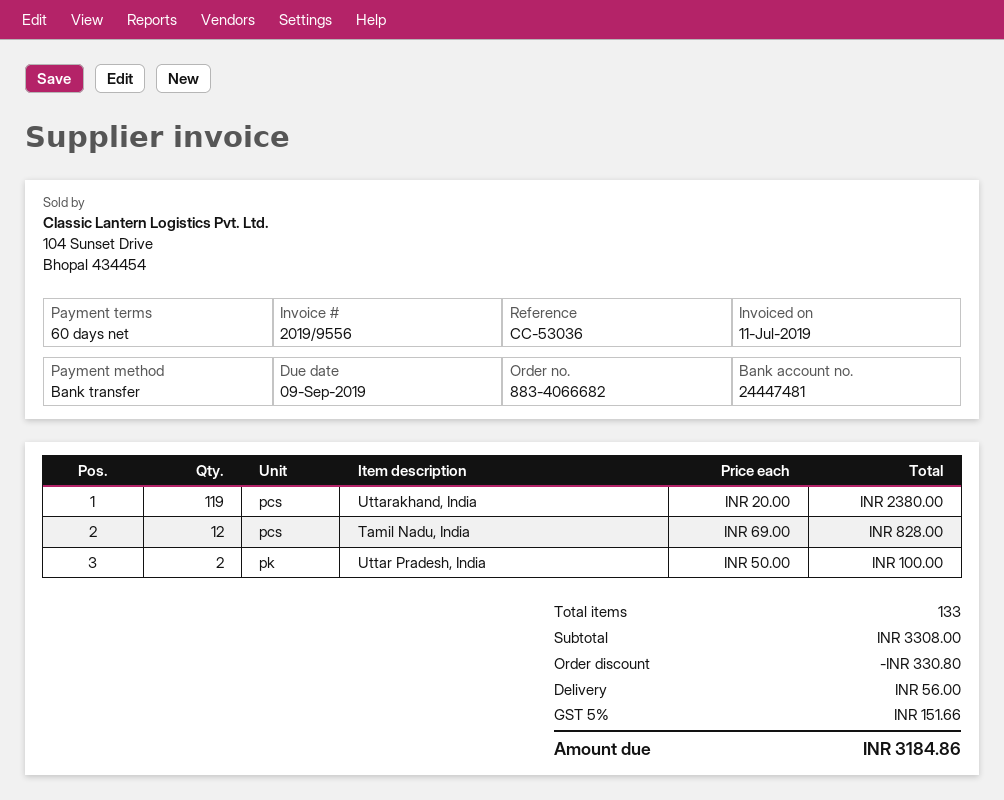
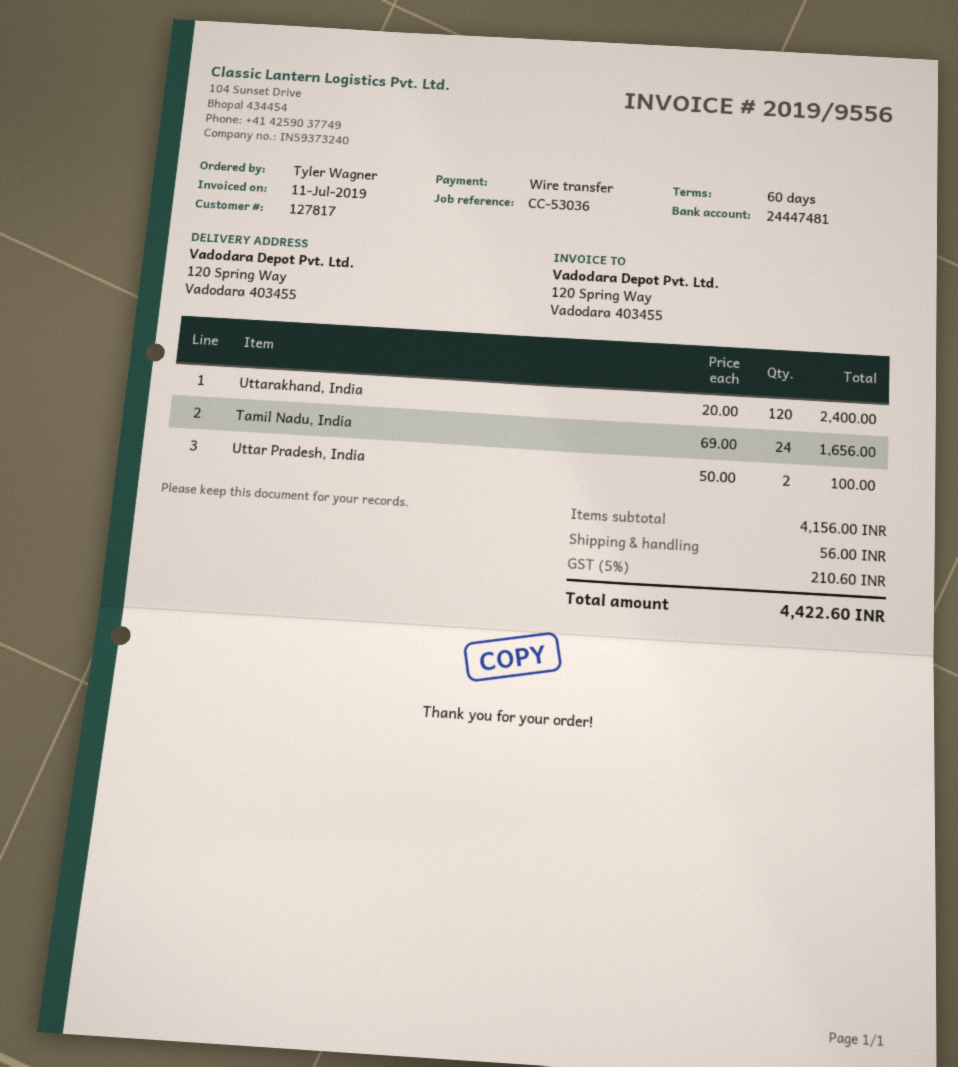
Uttarakhand, India: 119 x 20.00 = 2380.00 -> 120 x 20.00 = 2400.00
Tamil Nadu, India: 12 x 69.00 = 828.00 -> 24 x 69.00 = 1656.00
subtotal: 3308.00 -> 4156.00
discount: 330.80 -> none
tax: 5% = 151.66 -> 5% = 210.60
total: 3184.86 -> 4422.60

